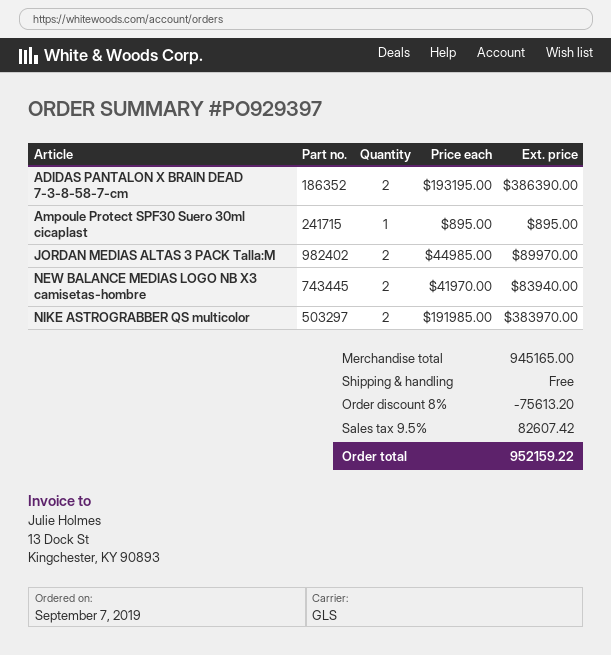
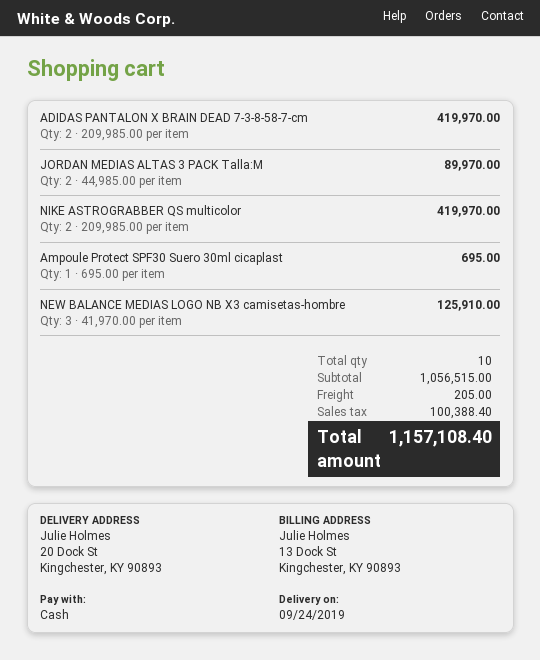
ADIDAS PANTALON X BRAIN DEAD 7-3-8-58-7-cm: 2 x 193195.00 = 386390.00 -> 2 x 209985.00 = 419970.00
Ampoule Protect SPF30 Suero 30ml cicaplast: 1 x 895.00 = 895.00 -> 1 x 695.00 = 695.00
NEW BALANCE MEDIAS LOGO NB X3 camisetas-hombre: 2 x 41970.00 = 83940.00 -> 3 x 41970.00 = 125910.00
NIKE ASTROGRABBER QS multicolor: 2 x 191985.00 = 383970.00 -> 2 x 209985.00 = 419970.00
subtotal: 945165.00 -> 1056515.00
discount: 8% = 75613.20 -> none
shipping: 0.00 -> 205.00
tax: 82607.42 -> 100388.40
total: 952159.22 -> 1157108.40

